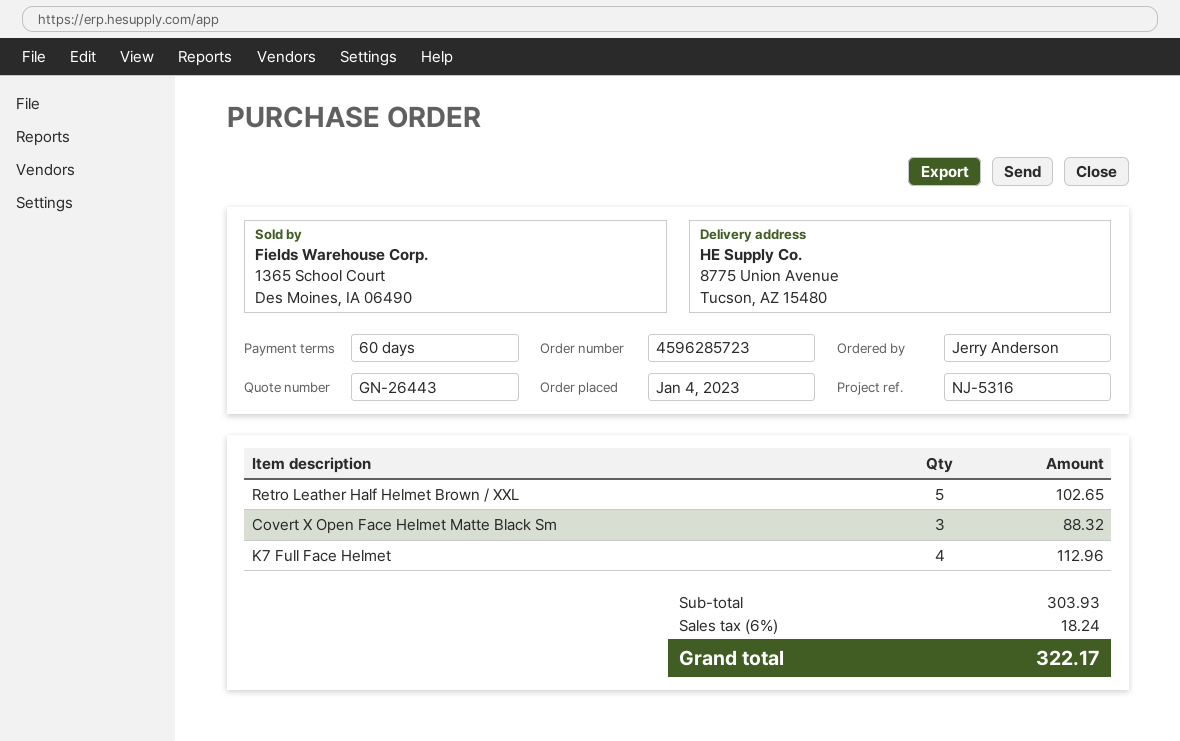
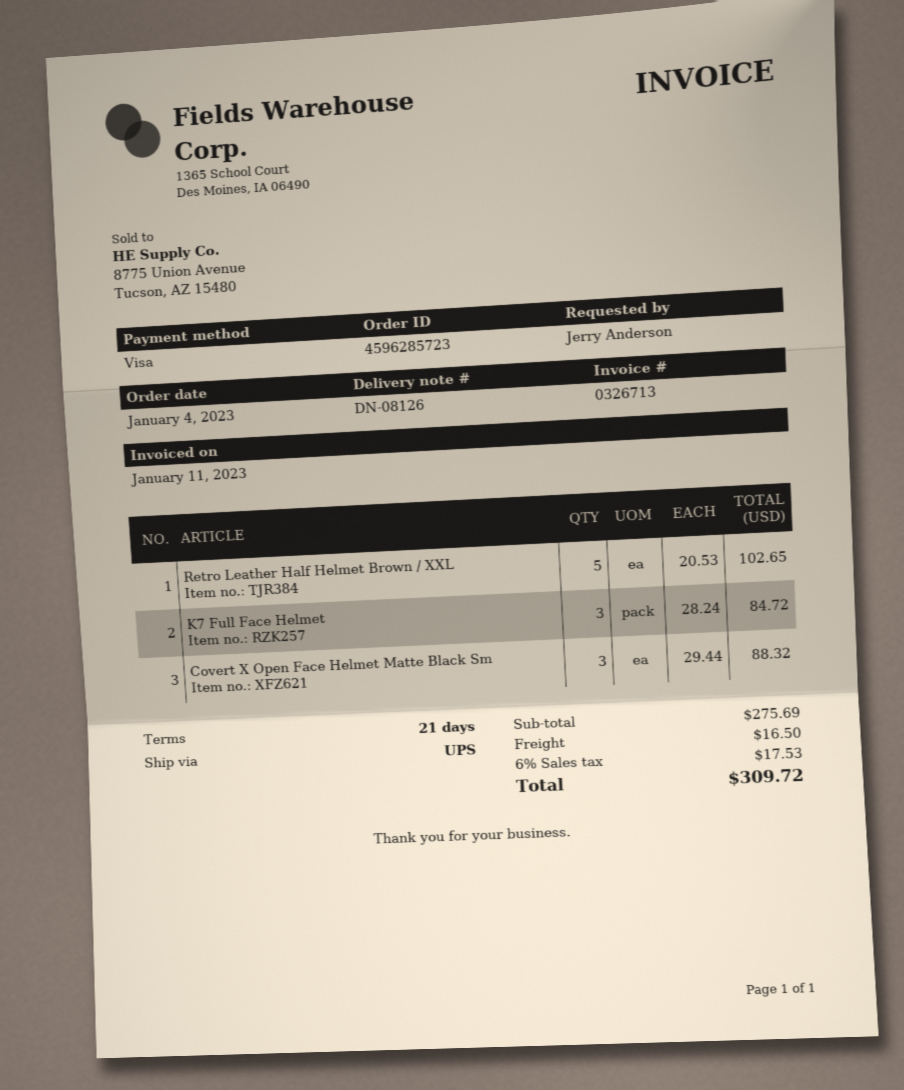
payment terms: 60 days -> 21 days
K7 Full Face Helmet: 4 for 112.96 -> 3 for 84.72
subtotal: 303.93 -> 275.69
shipping: none -> 16.50
tax: 6% = 18.24 -> 6% = 17.53
total: 322.17 -> 309.72

